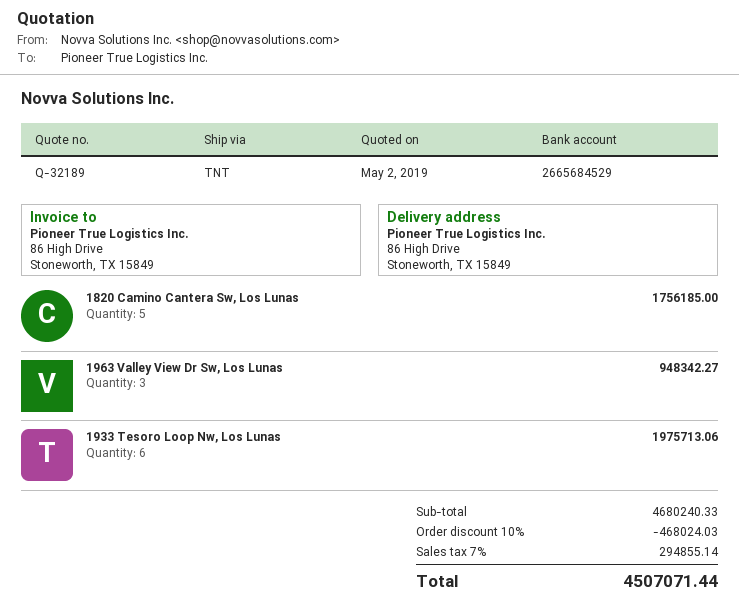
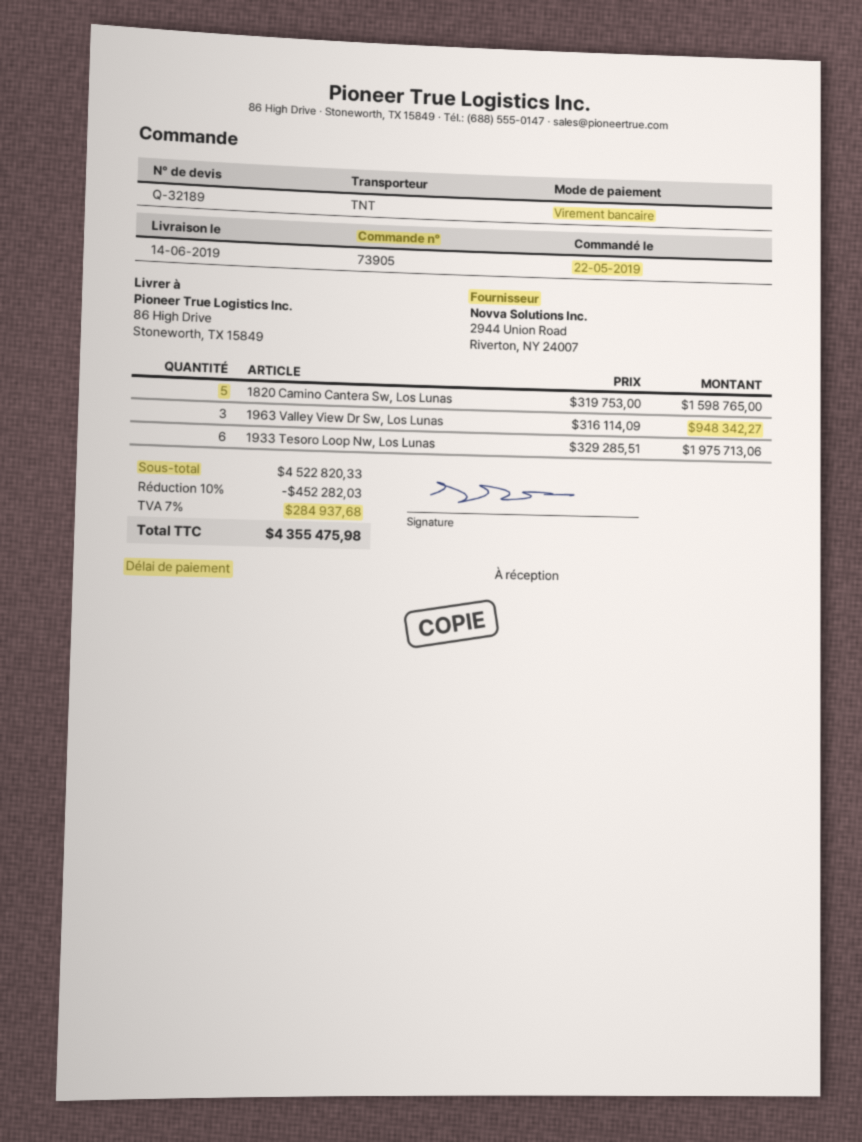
1820 Camino Cantera Sw, Los Lunas: 5 for 1756185.00 -> 5 for 1598765.00
subtotal: 4680240.33 -> 4522820.33
discount: 10% = 468024.03 -> 10% = 452282.03
tax: 7% = 294855.14 -> 7% = 284937.68
total: 4507071.44 -> 4355475.98

